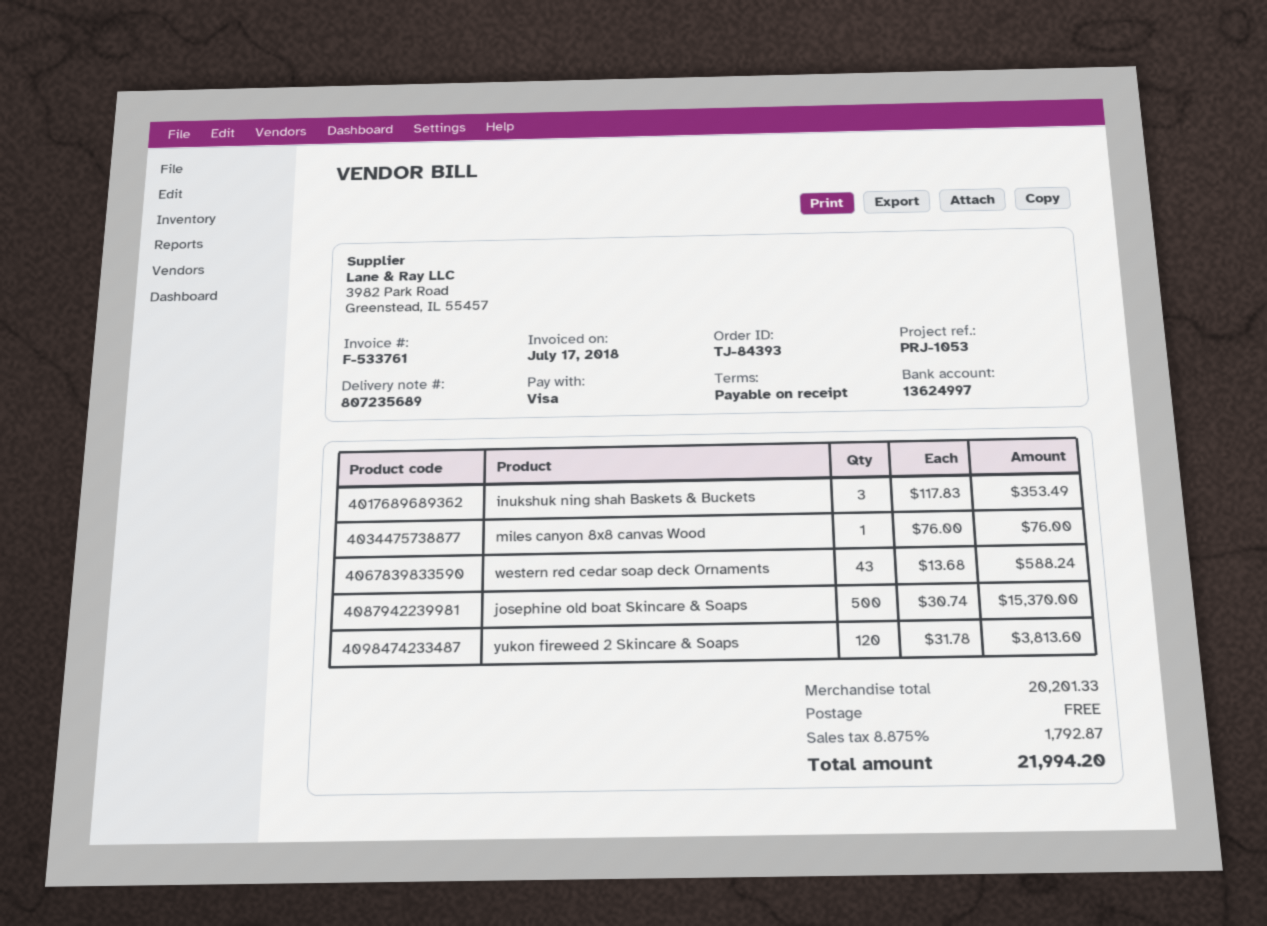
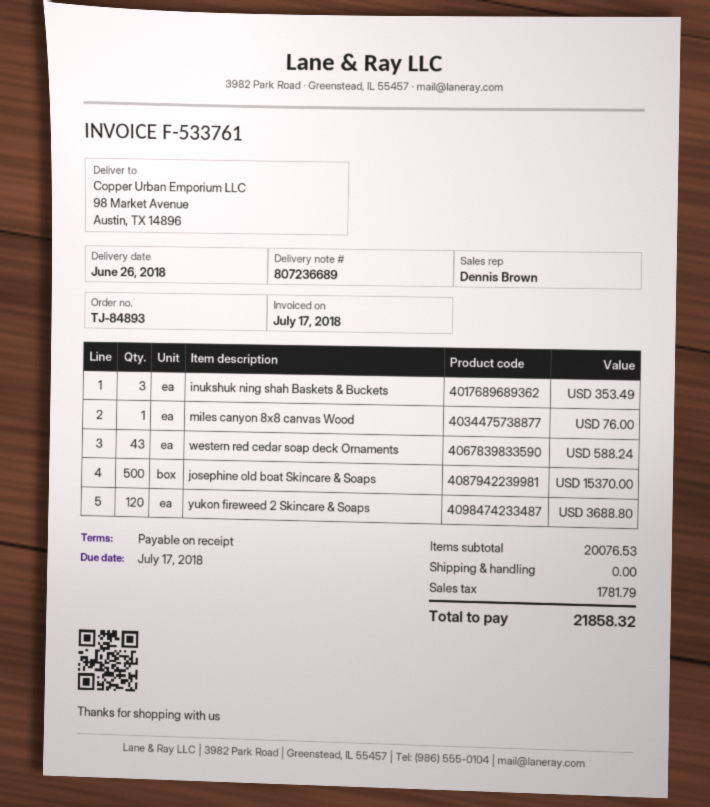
order number: TJ-84393 -> TJ-84893
delivery note number: 807235689 -> 807236689
yukon fireweed 2 Skincare & Soaps: 120 for 3813.60 -> 120 for 3688.80
subtotal: 20201.33 -> 20076.53
tax: 1792.87 -> 1781.79
total: 21994.20 -> 21858.32

